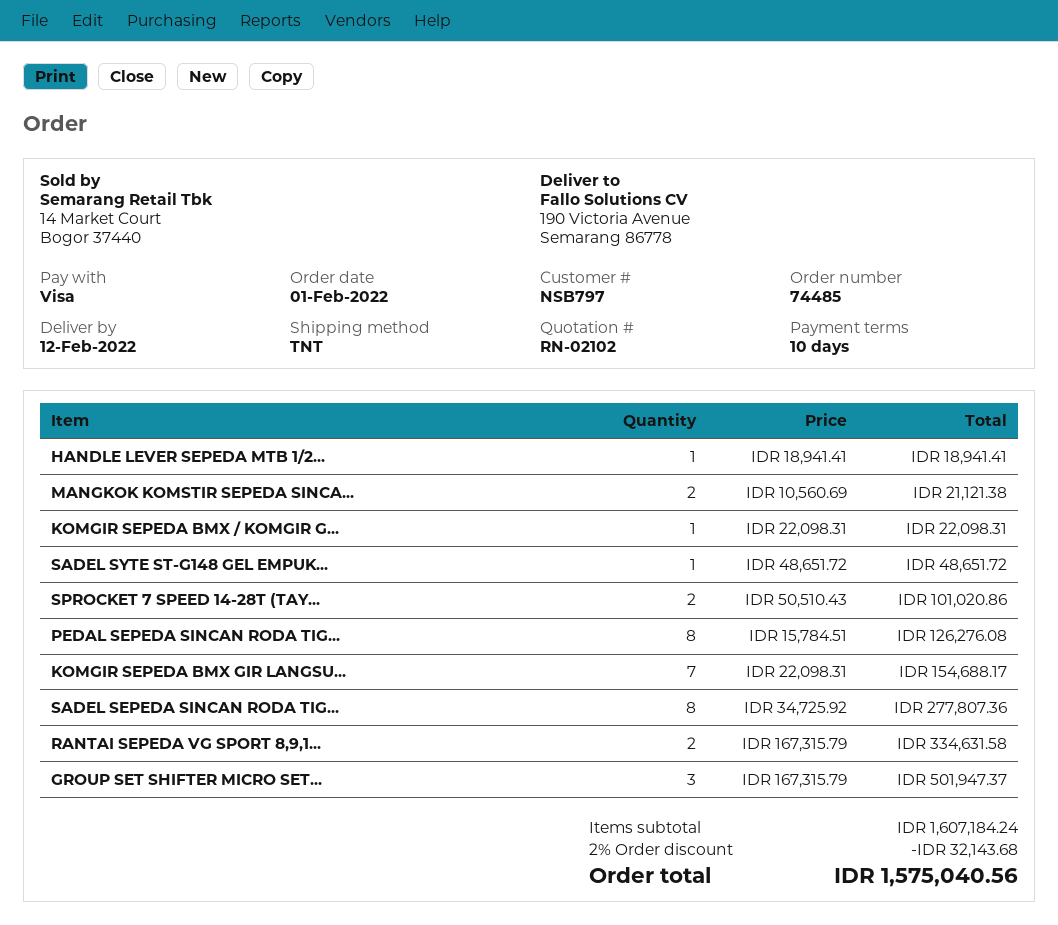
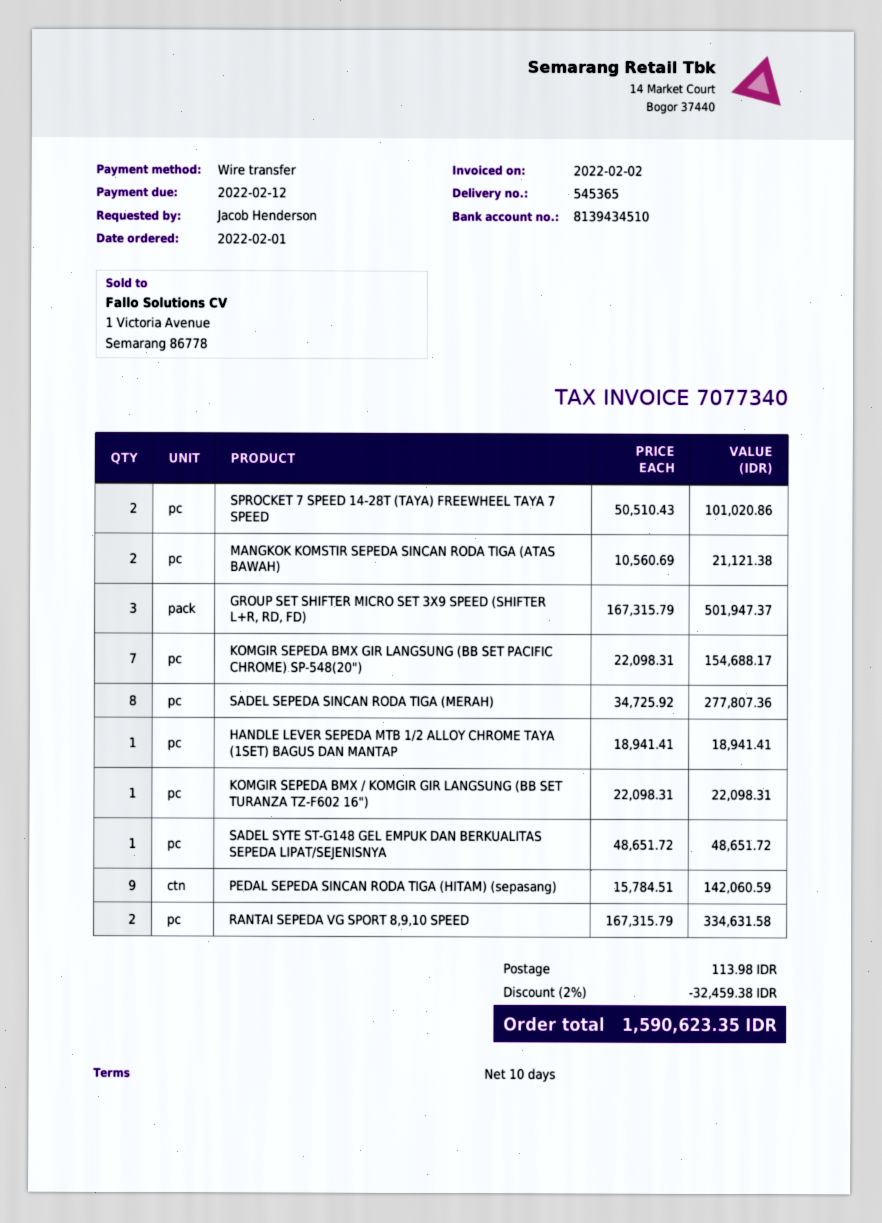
payment method: Visa -> bank transfer
PEDAL SEPEDA SINCAN RODA TIG...: 8 x 15784.51 = 126276.08 -> 9 x 15784.51 = 142060.59
discount: 2% = 32143.68 -> 2% = 32459.38
shipping: none -> 113.98
total: 1575040.56 -> 1590623.35

